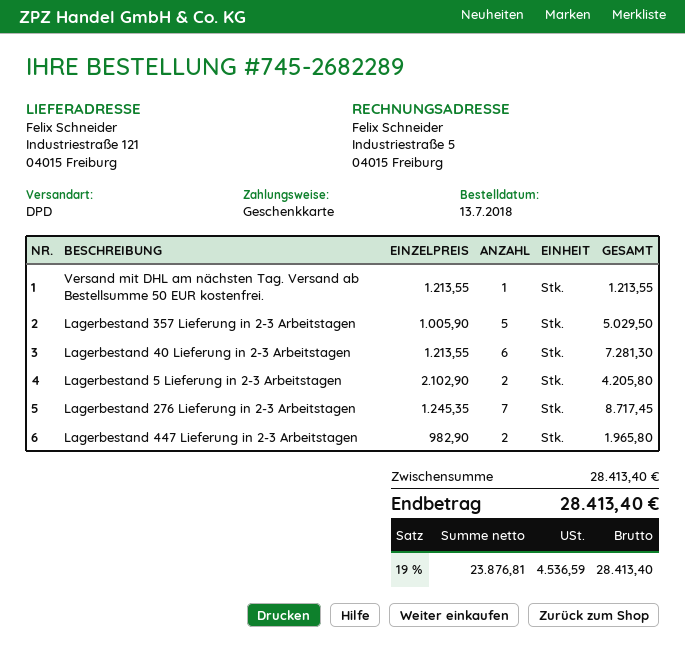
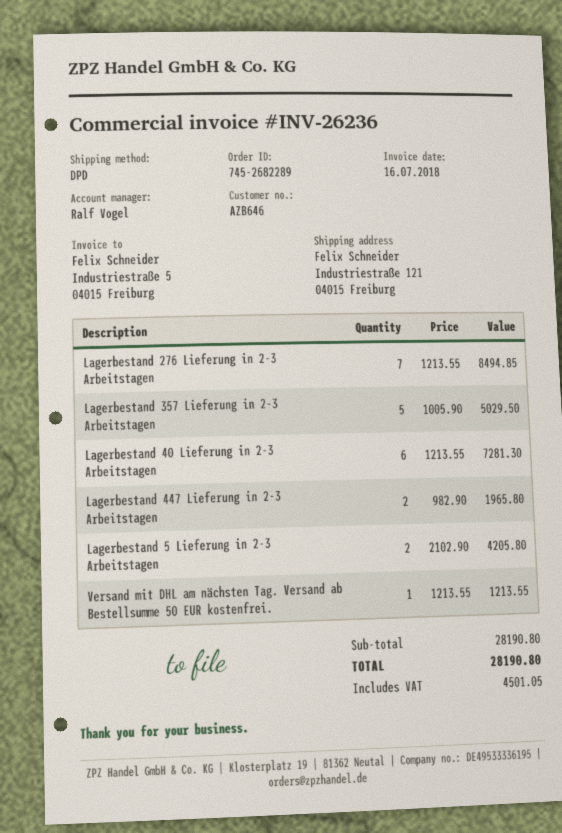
Lagerbestand 276 Lieferung in 2-3 Arbeitstagen: 7 x 1245.35 = 8717.45 -> 7 x 1213.55 = 8494.85
subtotal: 28413.40 -> 28190.80
tax: 4536.59 -> 4501.05
total: 28413.40 -> 28190.80

